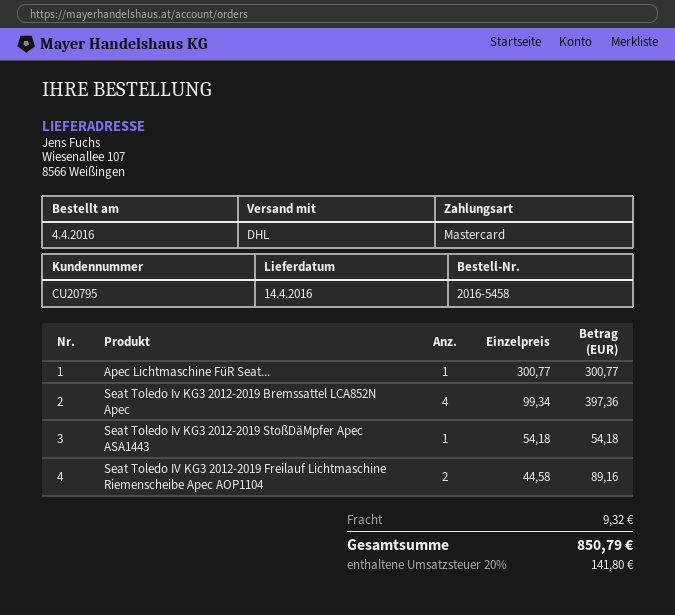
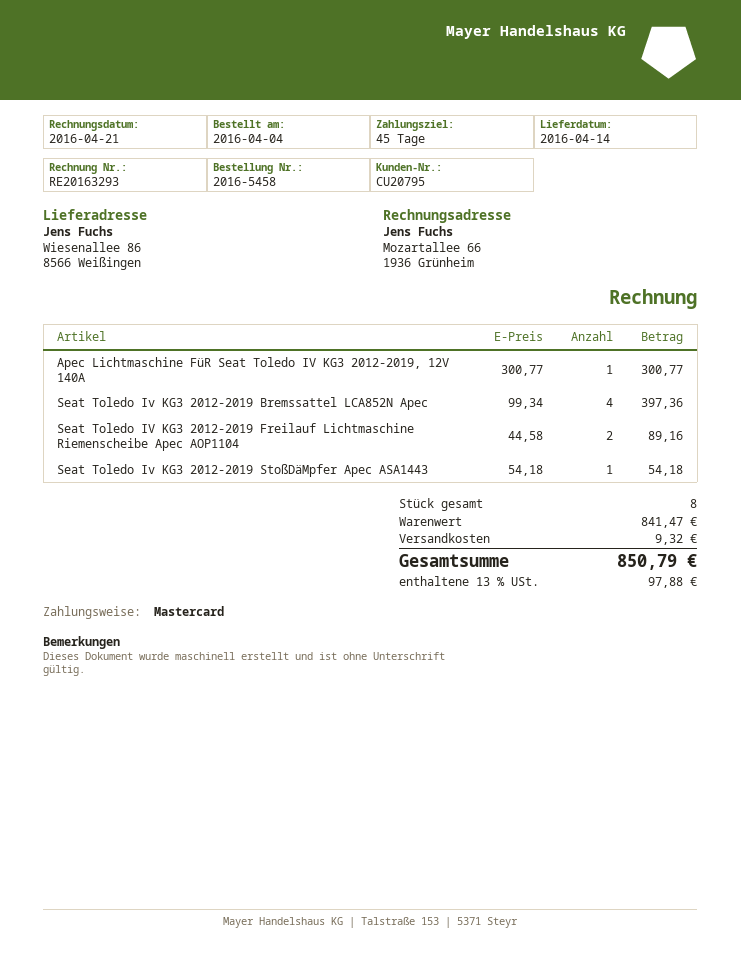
ship to: Wiesenallee 107, 8566 Weißingen -> Wiesenallee 86, 8566 Weißingen
tax: 20% = 141.80 -> 13% = 97.88

